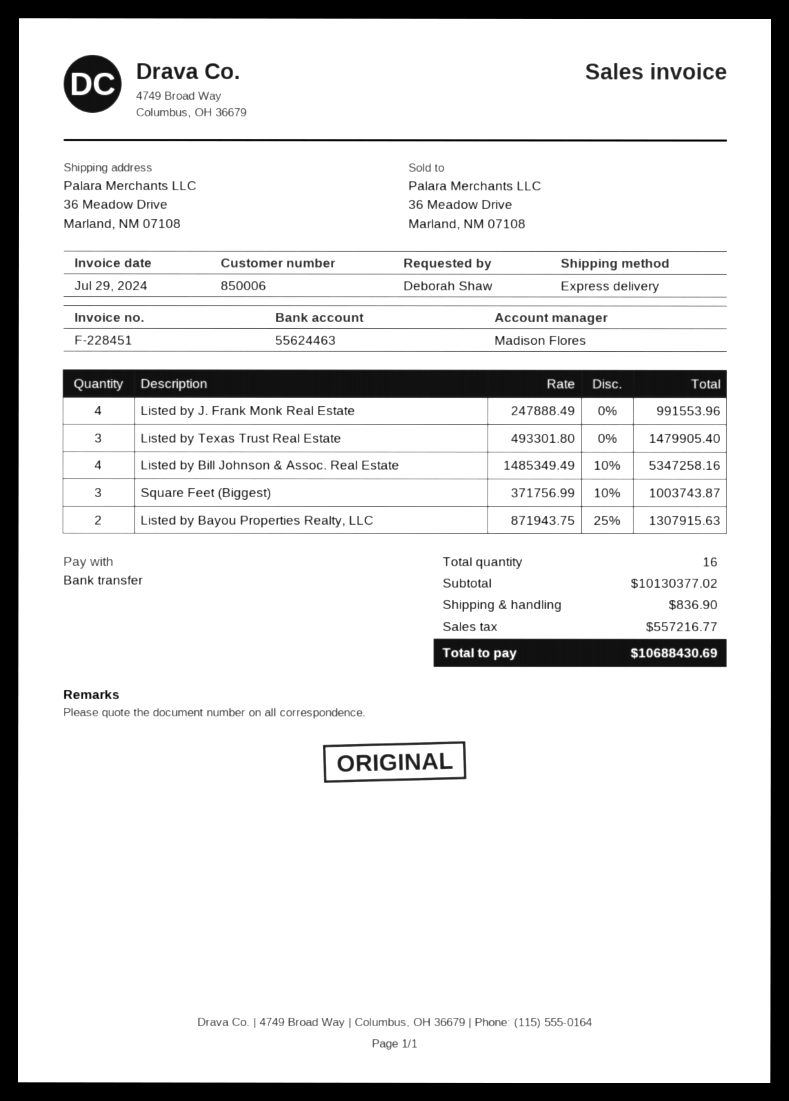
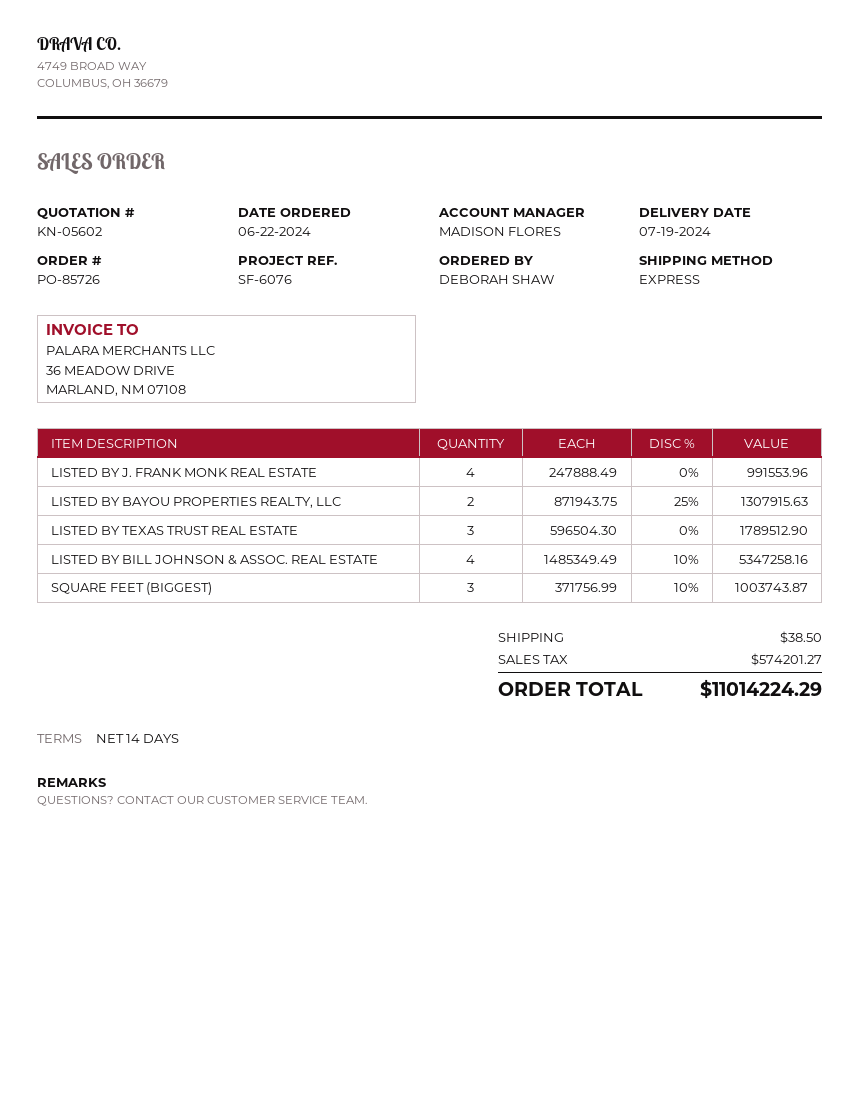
Listed by Texas Trust Real Estate: 3 x 493301.80 = 1479905.40 -> 3 x 596504.30 = 1789512.90
shipping: 836.90 -> 38.50
tax: 557216.77 -> 574201.27
total: 10688430.69 -> 11014224.29

